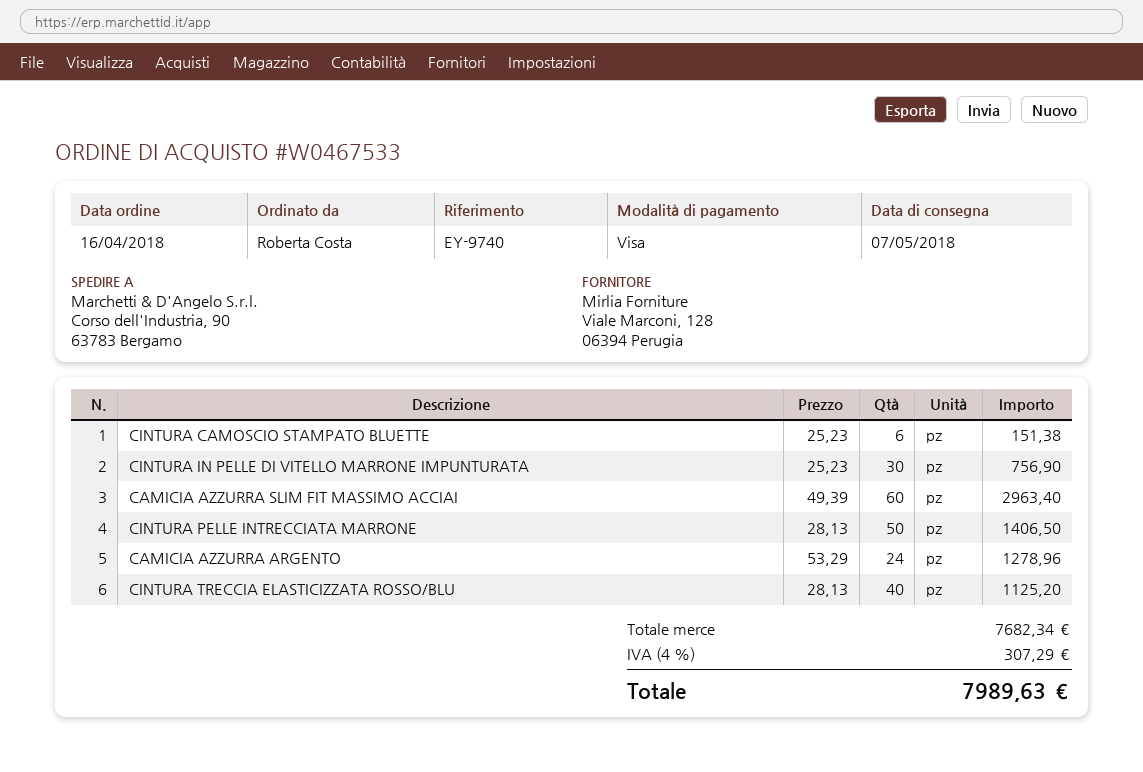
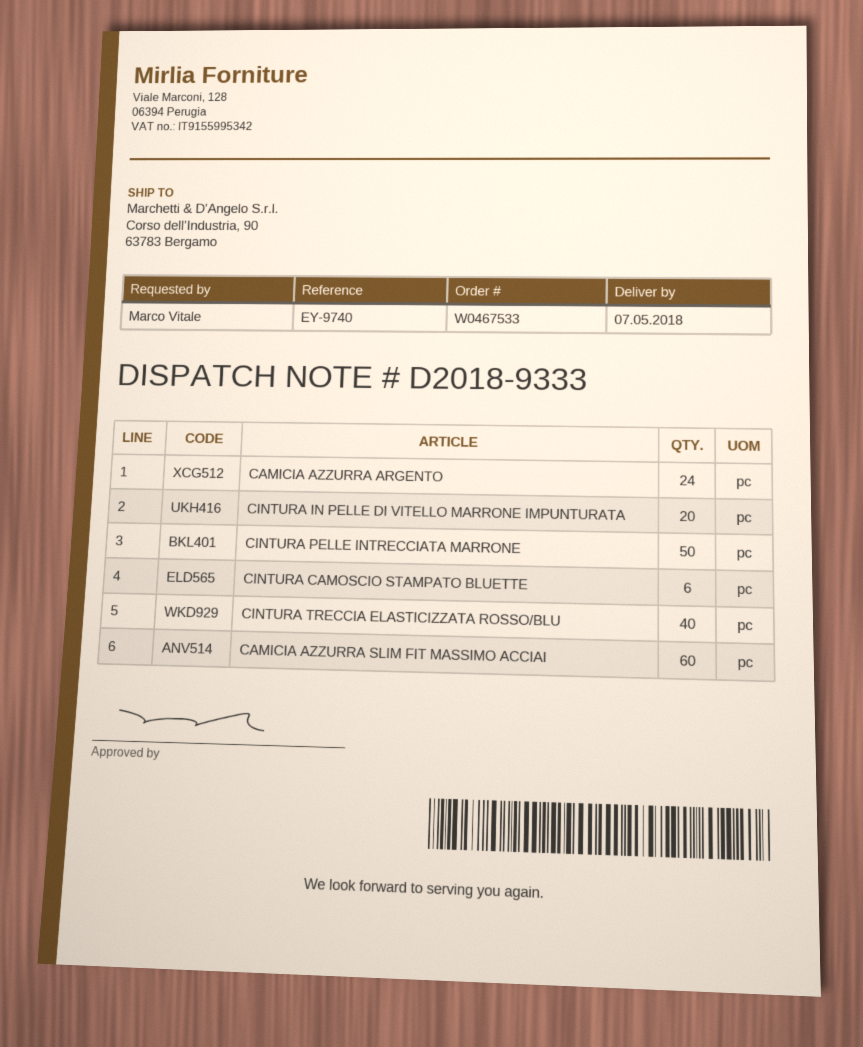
ordered by: Roberta Costa -> Marco Vitale
CINTURA IN PELLE DI VITELLO MARRONE IMPUNTURATA: 30 -> 20

